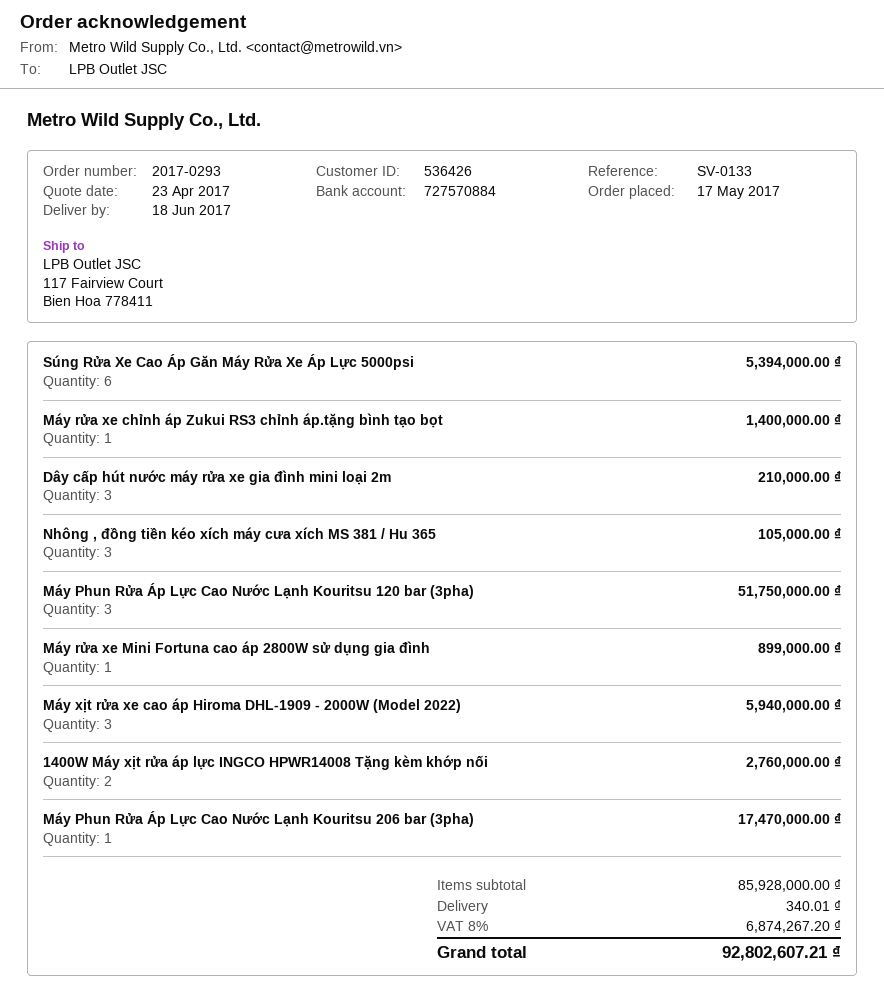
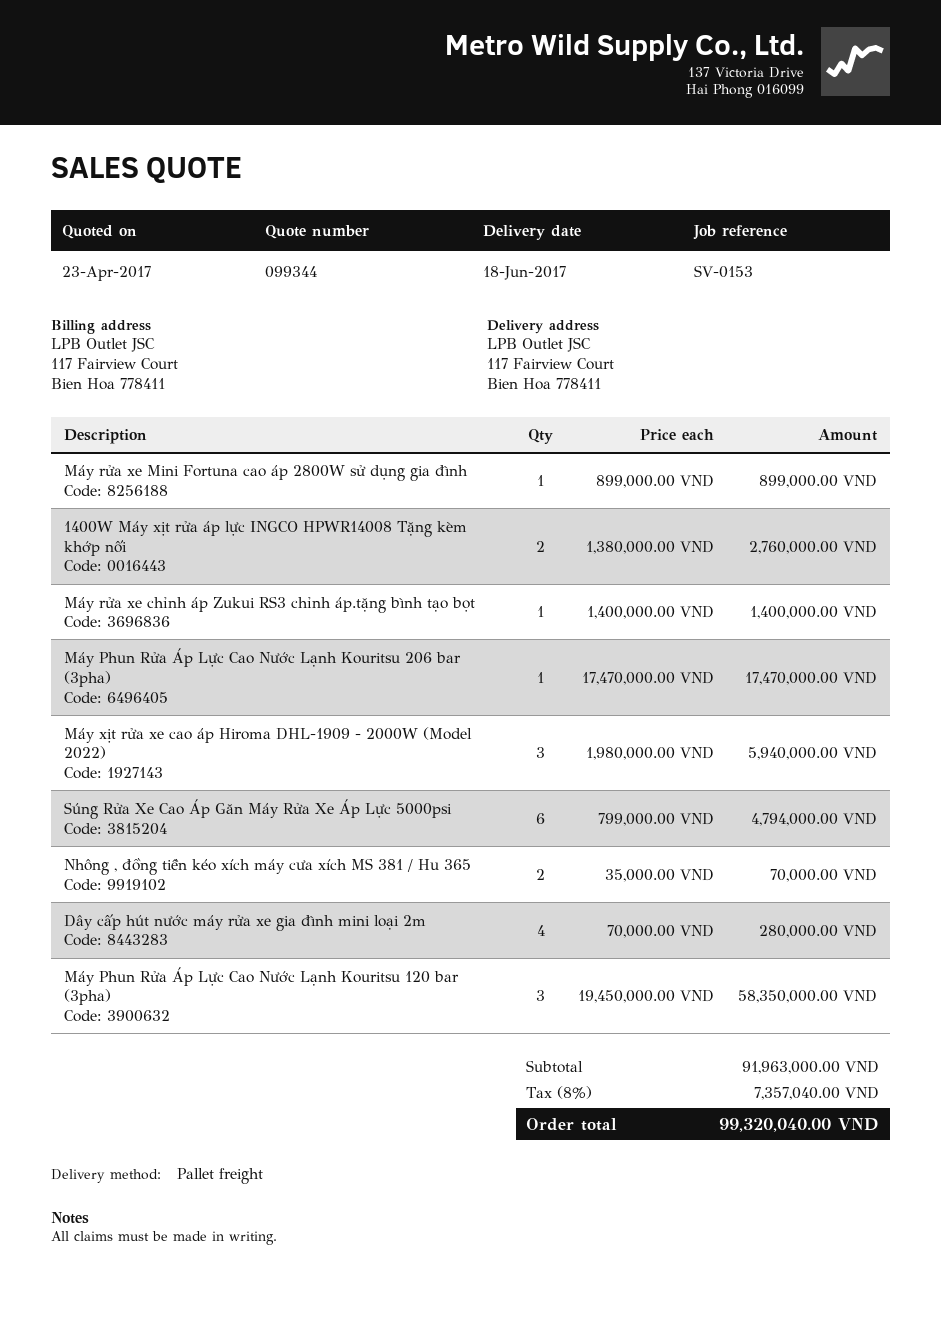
reference: SV-0133 -> SV-0153
Súng Rửa Xe Cao Áp Găn Máy Rửa Xe Áp Lực 5000psi: 6 for 5394000.00 -> 6 for 4794000.00
Dây cấp hút nước máy rửa xe gia đình mini loại 2m: 3 for 210000.00 -> 4 for 280000.00
Nhông , đồng tiền kéo xích máy cưa xích MS 381 / Hu 365: 3 for 105000.00 -> 2 for 70000.00
Máy Phun Rửa Áp Lực Cao Nước Lạnh Kouritsu 120 bar (3pha): 3 for 51750000.00 -> 3 for 58350000.00
subtotal: 85928000.00 -> 91963000.00
shipping: 340.01 -> none
tax: 8% = 6874267.20 -> 8% = 7357040.00
total: 92802607.21 -> 99320040.00

